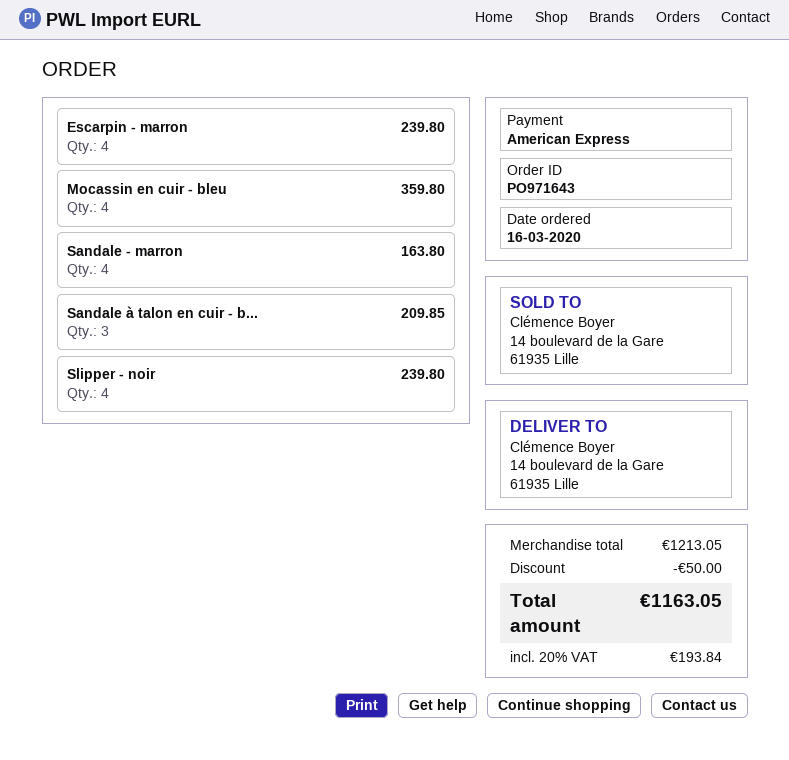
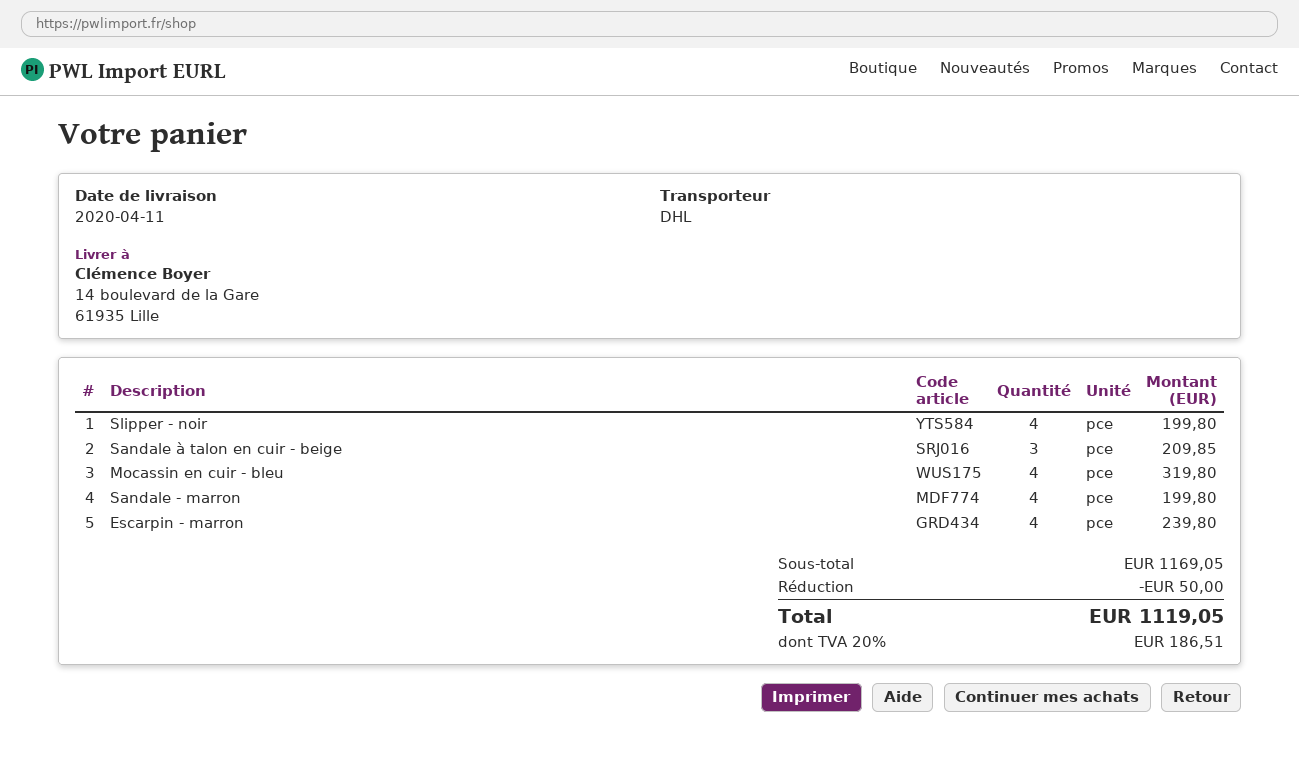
Mocassin en cuir - bleu: 4 for 359.80 -> 4 for 319.80
Sandale - marron: 4 for 163.80 -> 4 for 199.80
Slipper - noir: 4 for 239.80 -> 4 for 199.80
subtotal: 1213.05 -> 1169.05
tax: 20% = 193.84 -> 20% = 186.51
total: 1163.05 -> 1119.05

